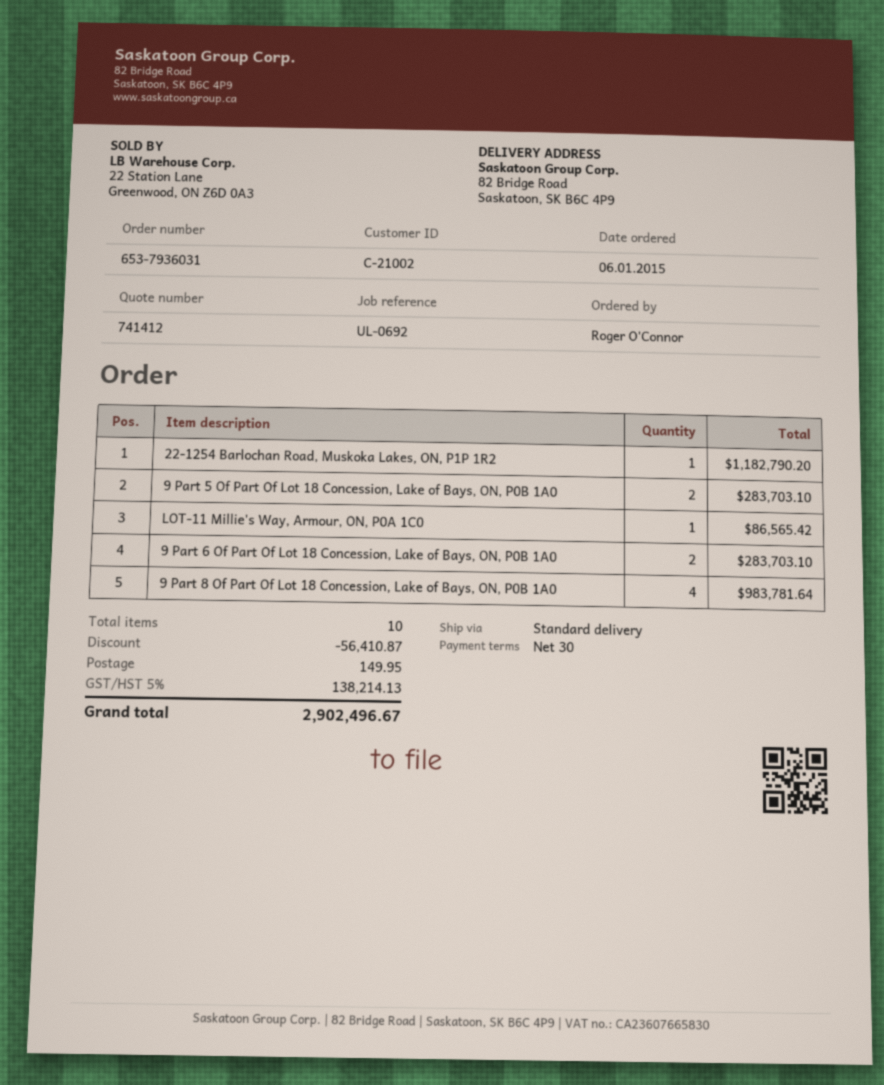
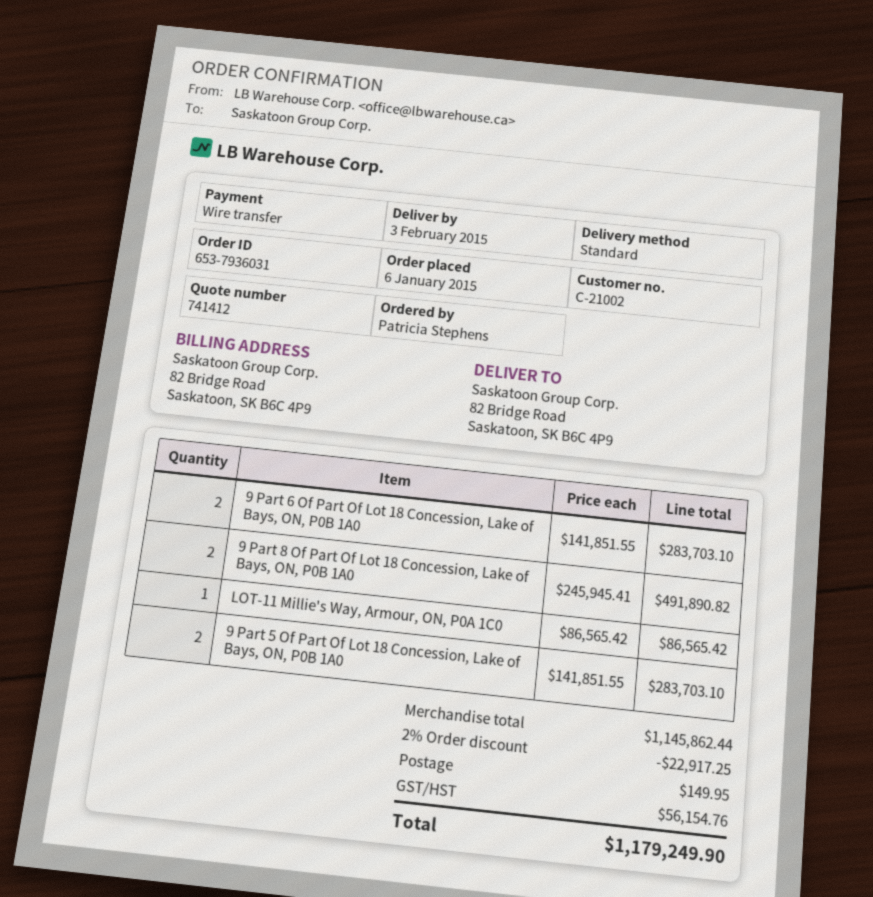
ordered by: Roger O'Connor -> Patricia Stephens
22-1254 Barlochan Road, Muskoka Lakes, ON, P1P 1R2: 1 for 1182790.20 -> none
9 Part 8 Of Part Of Lot 18 Concession, Lake of Bays, ON, P0B 1A0: 4 for 983781.64 -> 2 for 491890.82
discount: 56410.87 -> 22917.25
tax: 138214.13 -> 56154.76
total: 2902496.67 -> 1179249.90

